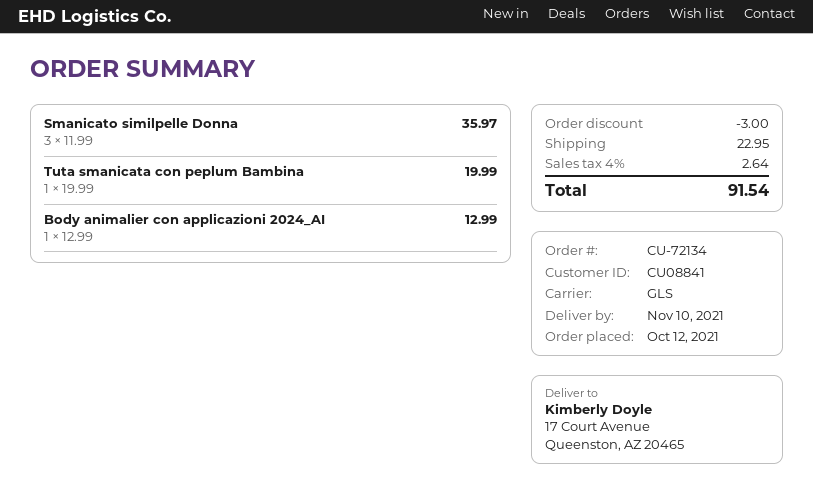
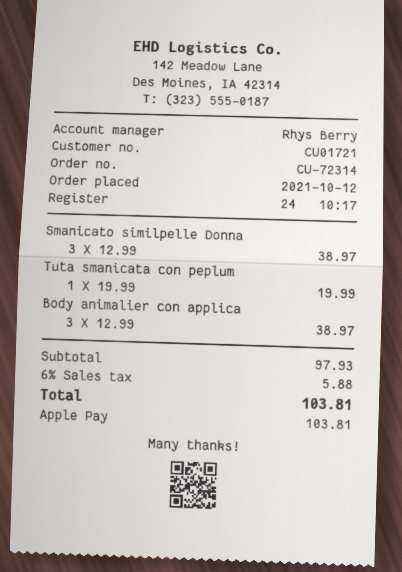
order number: CU-72134 -> CU-72314
customer number: CU08841 -> CU01721
Smanicato similpelle Donna: 3 x 11.99 = 35.97 -> 3 x 12.99 = 38.97
Body animalier con applicazioni 2024_AI: 1 x 12.99 = 12.99 -> 3 x 12.99 = 38.97
discount: 3.00 -> none
shipping: 22.95 -> none
tax: 4% = 2.64 -> 6% = 5.88
total: 91.54 -> 103.81

